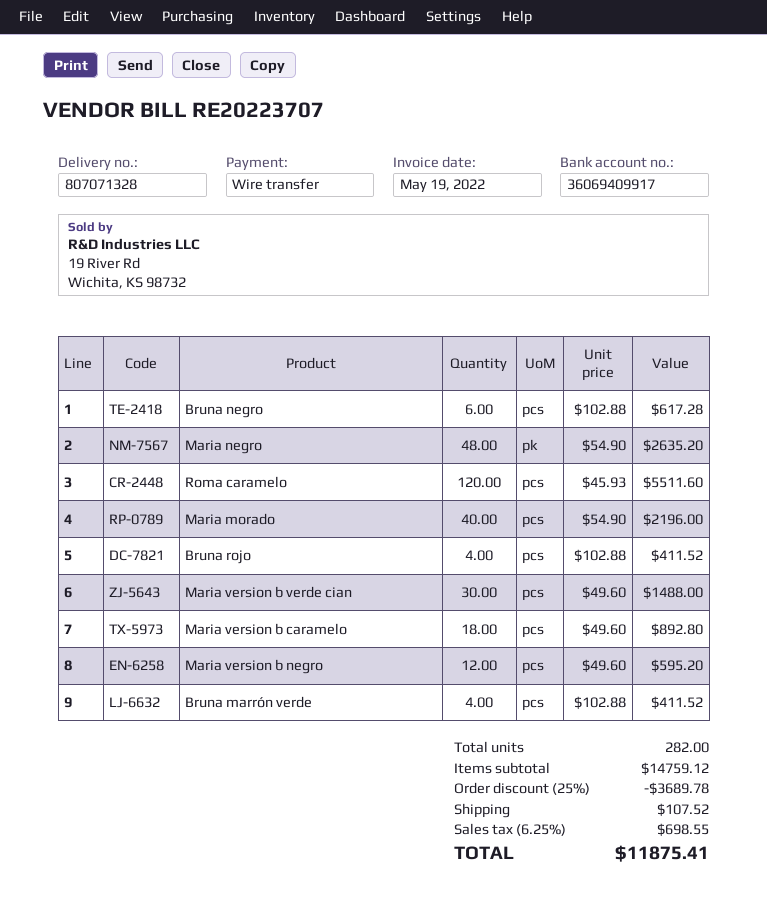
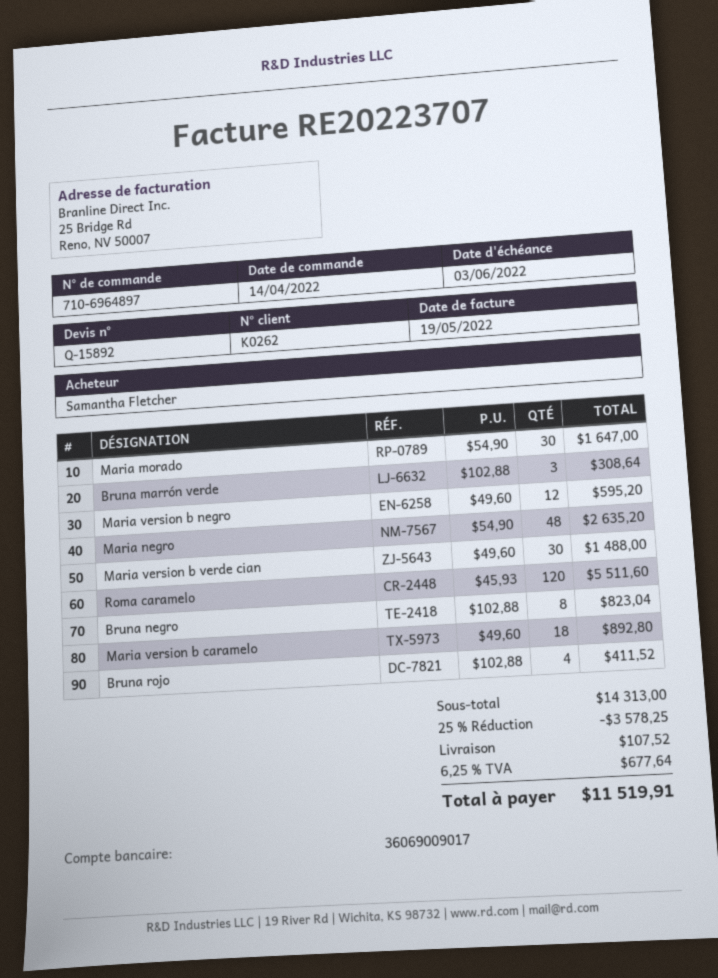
bank account: 36069409917 -> 36069009017
Bruna negro: 6 x 102.88 = 617.28 -> 8 x 102.88 = 823.04
Maria morado: 40 x 54.90 = 2196.00 -> 30 x 54.90 = 1647.00
Bruna marrón verde: 4 x 102.88 = 411.52 -> 3 x 102.88 = 308.64
subtotal: 14759.12 -> 14313.00
discount: 25% = 3689.78 -> 25% = 3578.25
tax: 6.25% = 698.55 -> 6.25% = 677.64
total: 11875.41 -> 11519.91

